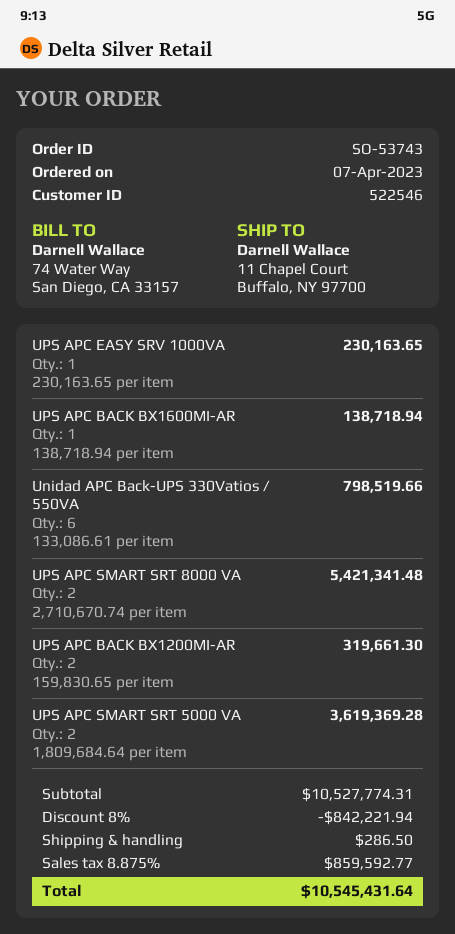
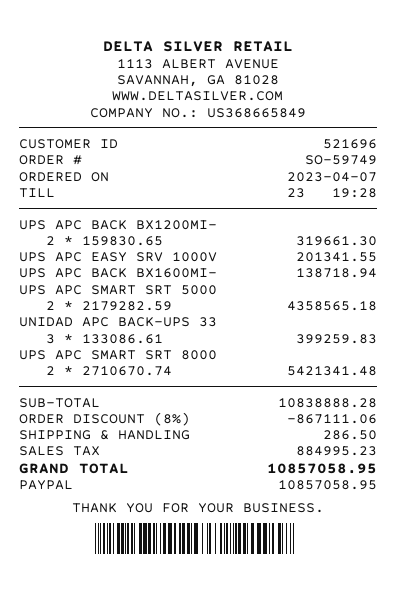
order number: SO-53743 -> SO-59749
customer number: 522546 -> 521696
UPS APC EASY SRV 1000VA: 1 x 230163.65 = 230163.65 -> 1 x 201341.55 = 201341.55
Unidad APC Back-UPS 330Vatios / 550VA: 6 x 133086.61 = 798519.66 -> 3 x 133086.61 = 399259.83
UPS APC SMART SRT 5000 VA: 2 x 1809684.64 = 3619369.28 -> 2 x 2179282.59 = 4358565.18
subtotal: 10527774.31 -> 10838888.28
discount: 8% = 842221.94 -> 8% = 867111.06
tax: 859592.77 -> 884995.23
total: 10545431.64 -> 10857058.95

